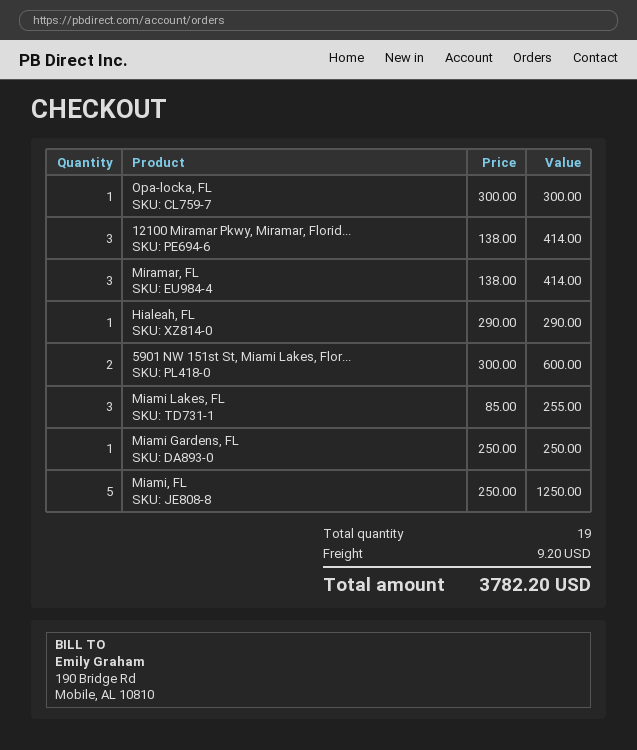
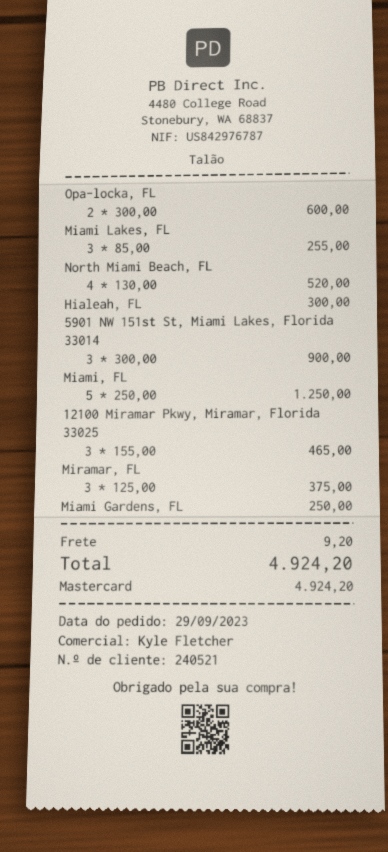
Opa-locka, FL: 1 x 300.00 = 300.00 -> 2 x 300.00 = 600.00
12100 Miramar Pkwy, Miramar, Florid...: 3 x 138.00 = 414.00 -> 3 x 155.00 = 465.00
Miramar, FL: 3 x 138.00 = 414.00 -> 3 x 125.00 = 375.00
Hialeah, FL: 1 x 290.00 = 290.00 -> 1 x 300.00 = 300.00
5901 NW 151st St, Miami Lakes, Flor...: 2 x 300.00 = 600.00 -> 3 x 300.00 = 900.00
North Miami Beach, FL: none -> 4 x 130.00 = 520.00
total: 3782.20 -> 4924.20

